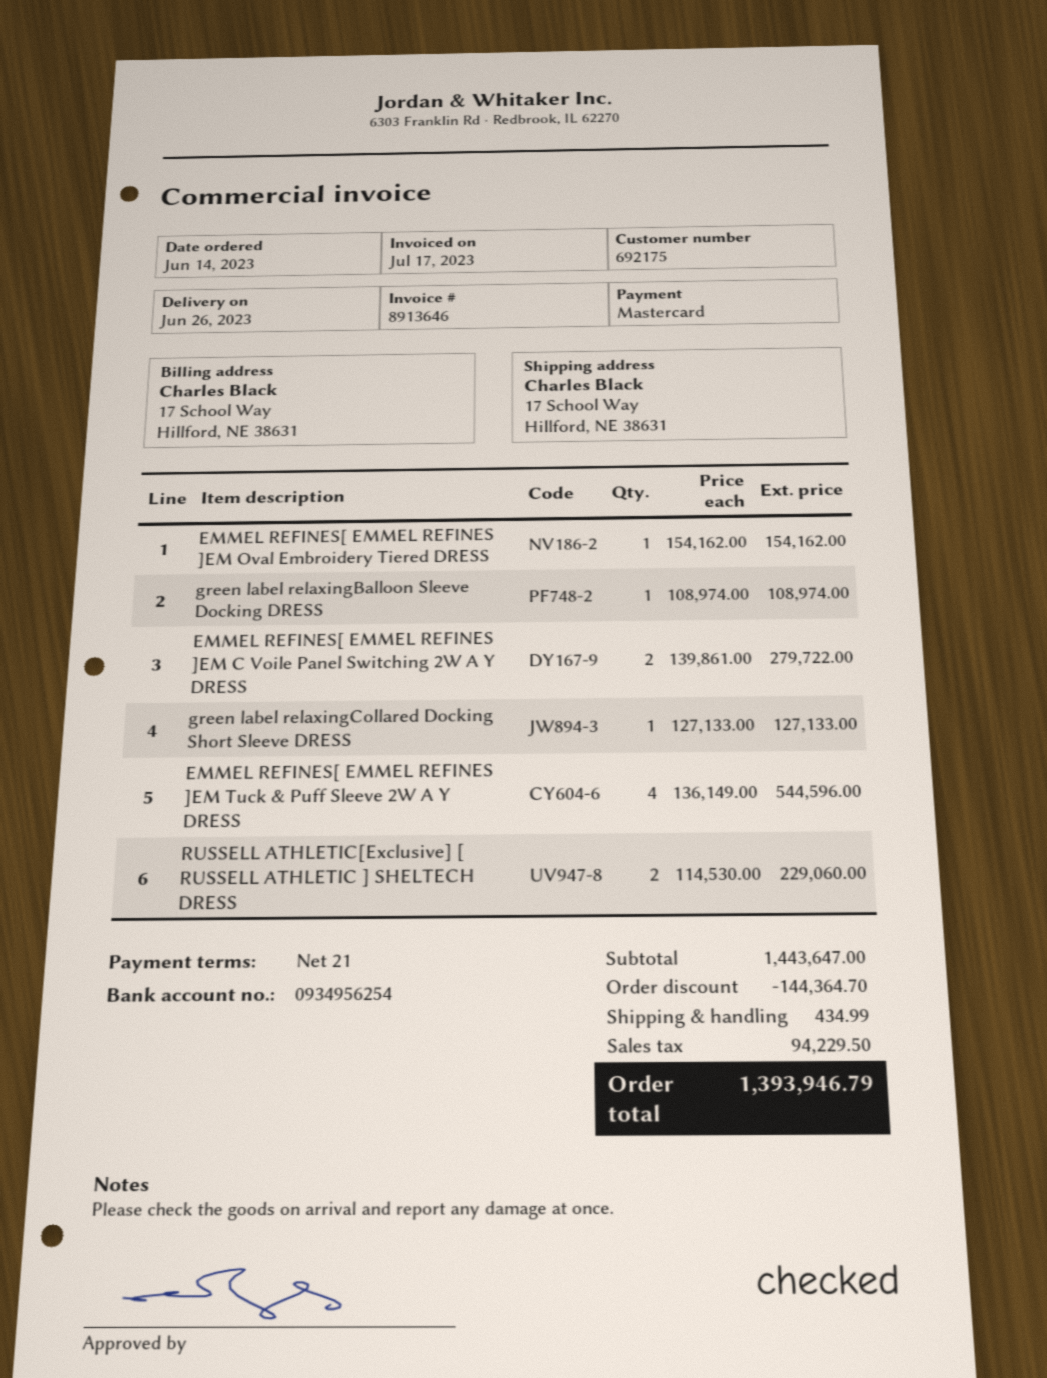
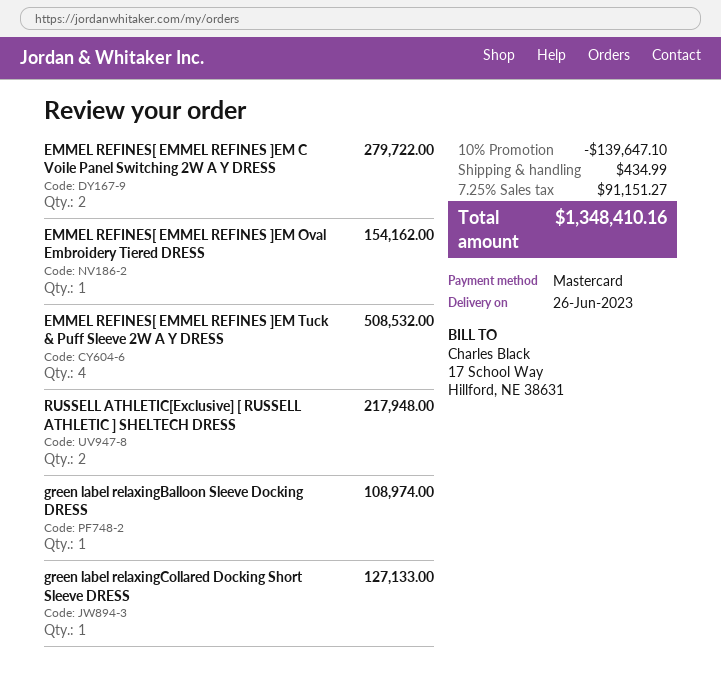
EMMEL REFINES[ EMMEL REFINES ]EM Tuck & Puff Sleeve 2W A Y DRESS: 4 for 544596.00 -> 4 for 508532.00
RUSSELL ATHLETIC[Exclusive] [ RUSSELL ATHLETIC ] SHELTECH DRESS: 2 for 229060.00 -> 2 for 217948.00
discount: 144364.70 -> 139647.10
tax: 94229.50 -> 91151.27
total: 1393946.79 -> 1348410.16

